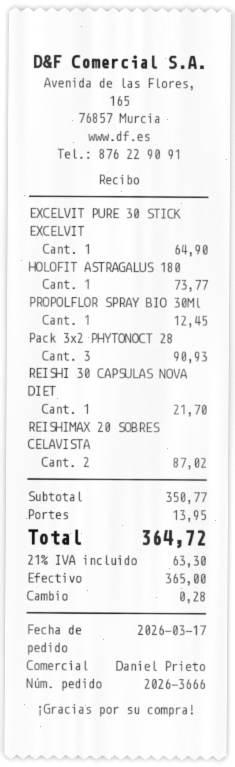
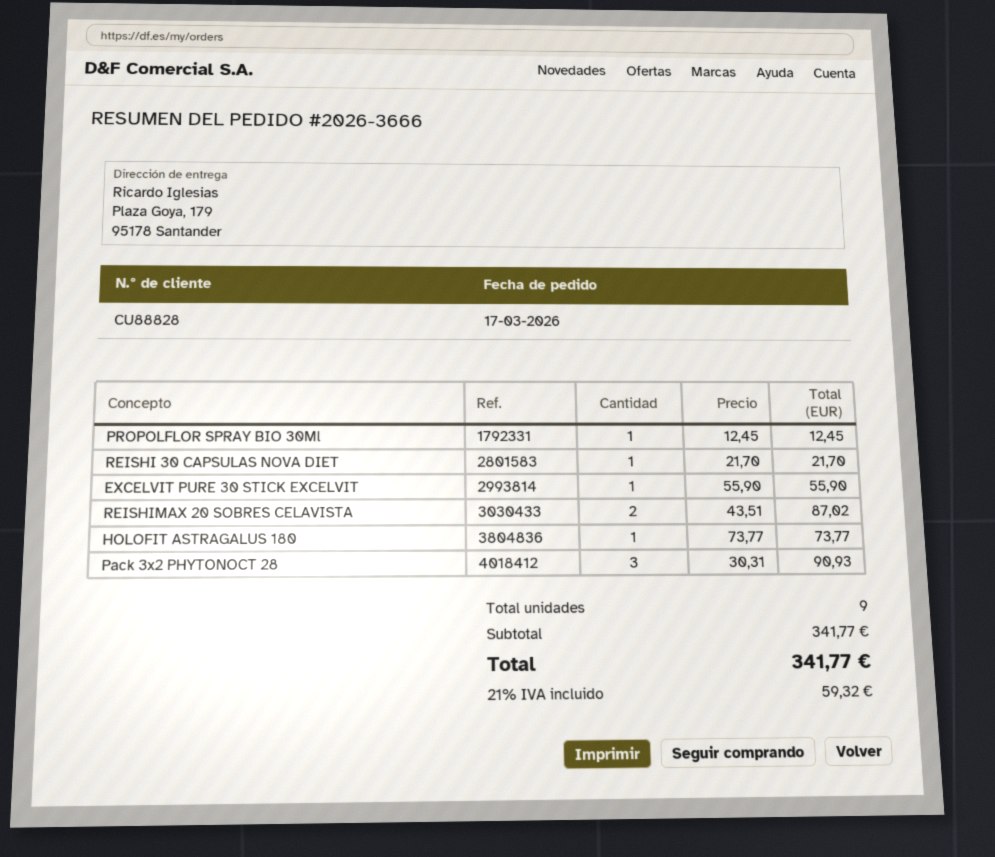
EXCELVIT PURE 30 STICK EXCELVIT: 1 for 64.90 -> 1 for 55.90
subtotal: 350.77 -> 341.77
shipping: 13.95 -> none
tax: 21% = 63.30 -> 21% = 59.32
total: 364.72 -> 341.77

